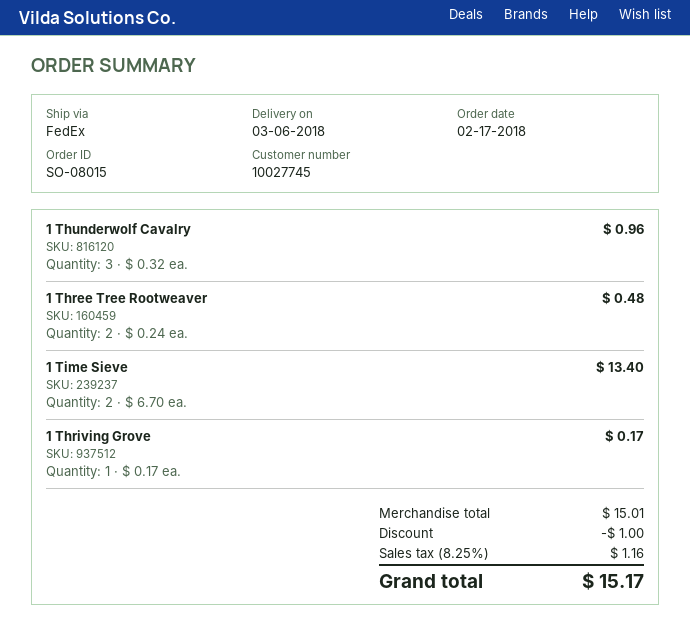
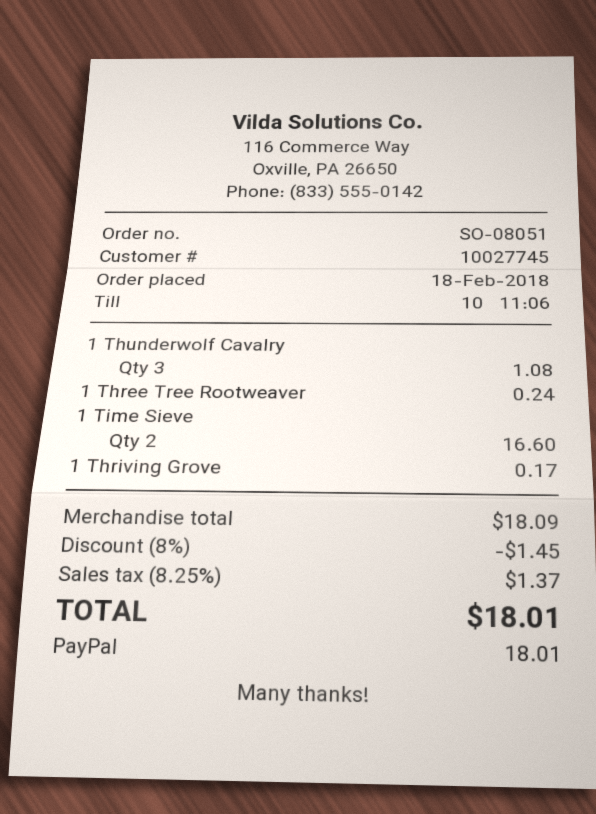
order number: SO-08015 -> SO-08051
order date: 2018-02-17 -> 2018-02-18
1 Thunderwolf Cavalry: 3 for 0.96 -> 3 for 1.08
1 Three Tree Rootweaver: 2 for 0.48 -> 1 for 0.24
1 Time Sieve: 2 for 13.40 -> 2 for 16.60
subtotal: 15.01 -> 18.09
discount: 1.00 -> 1.45
tax: 8.25% = 1.16 -> 8.25% = 1.37
total: 15.17 -> 18.01

